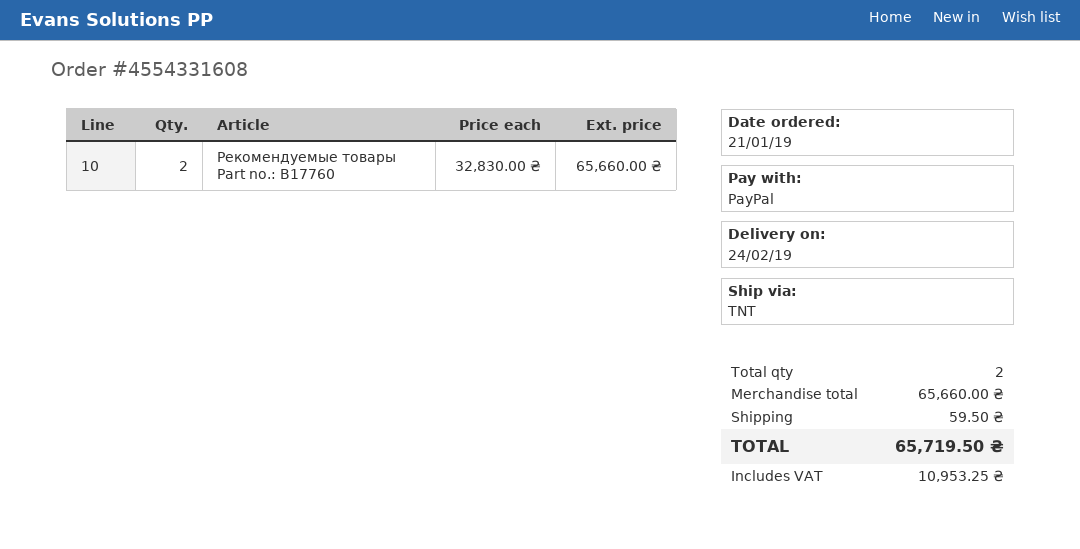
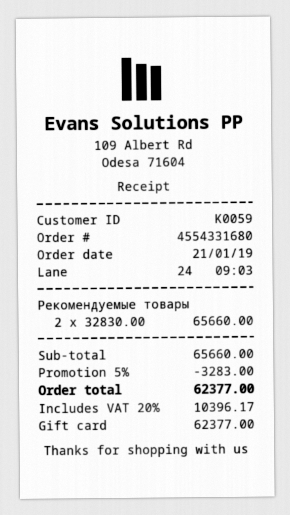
order number: 4554331608 -> 4554331680
payment method: PayPal -> gift card
discount: none -> 5% = 3283.00
shipping: 59.50 -> none
tax: 10953.25 -> 10396.17
total: 65719.50 -> 62377.00

